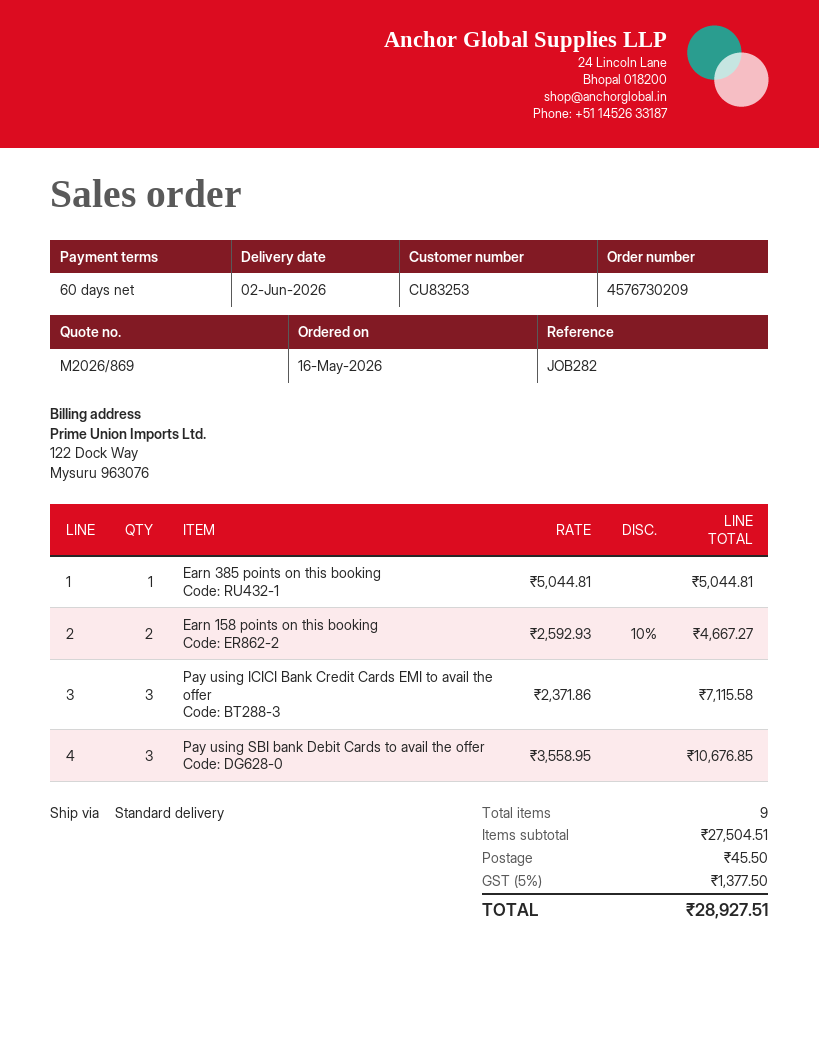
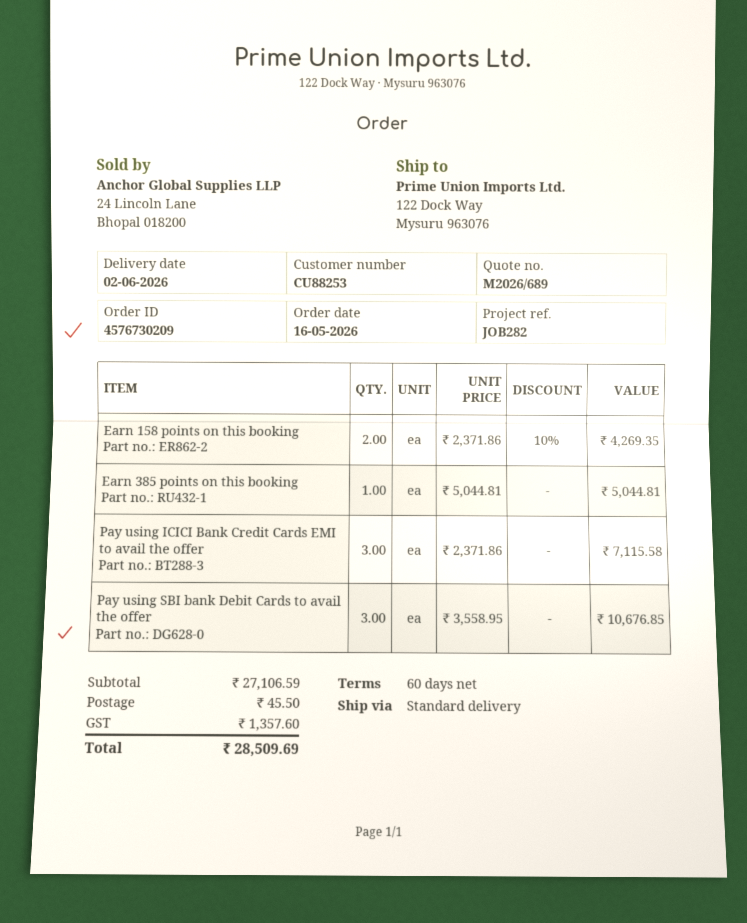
quote number: M2026/869 -> M2026/689
customer number: CU83253 -> CU88253
Earn 158 points on this booking: 2 x 2592.93 - 10% = 4667.27 -> 2 x 2371.86 - 10% = 4269.35
subtotal: 27504.51 -> 27106.59
tax: 1377.50 -> 1357.60
total: 28927.51 -> 28509.69

